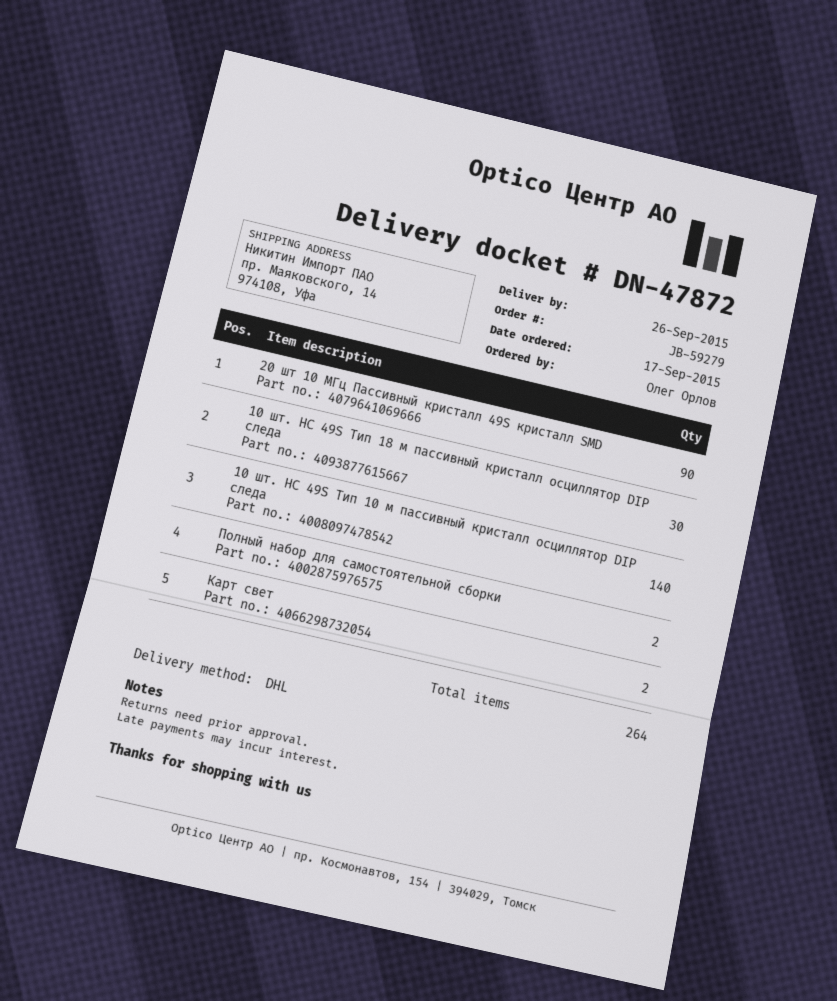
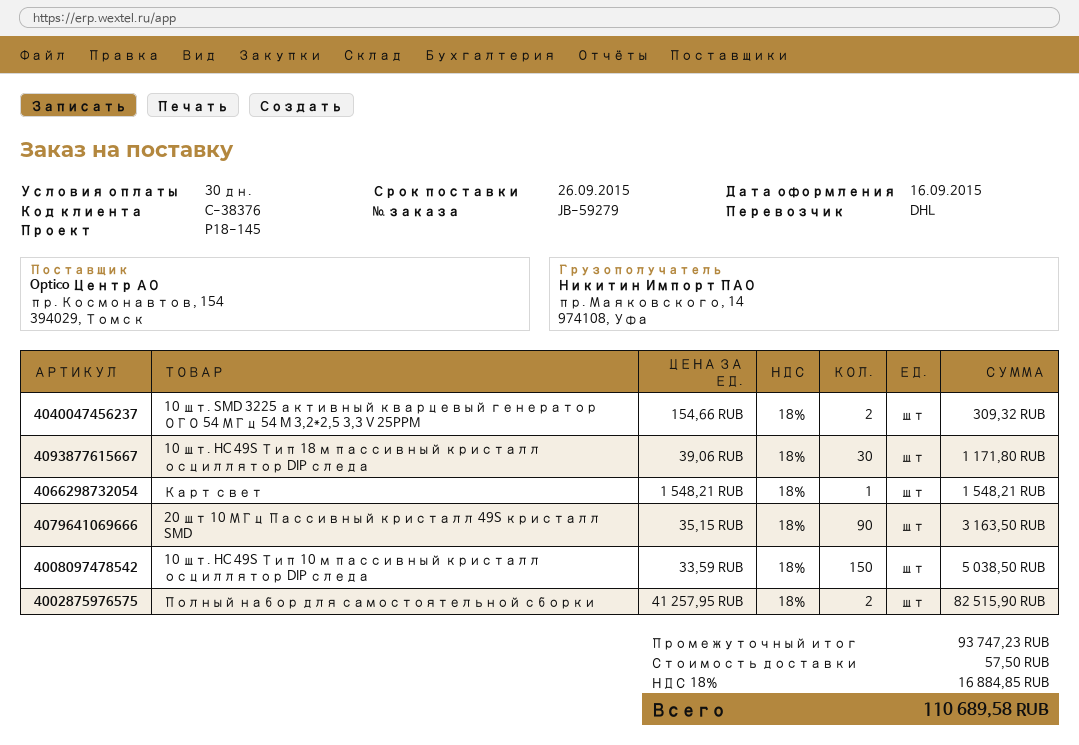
order date: 2015-09-17 -> 2015-09-16
10 шт. HC 49S Тип 10 м пассивный кристалл осциллятор DIP следа: 140 -> 150
Карт свет: 2 -> 1
10 шт. SMD 3225 активный кварцевый генератор ОГО 54 МГц 54 M 3,2*2,5 3,3 V 25PPM: none -> 2

